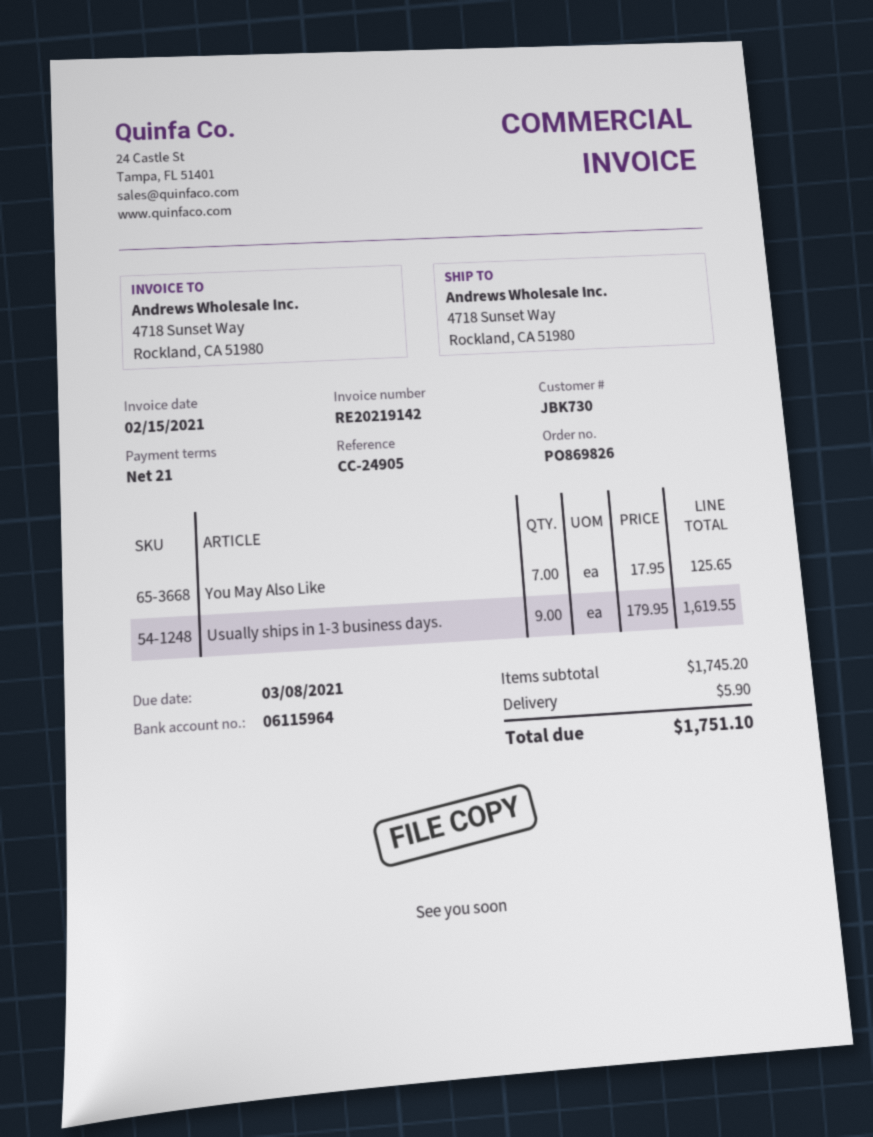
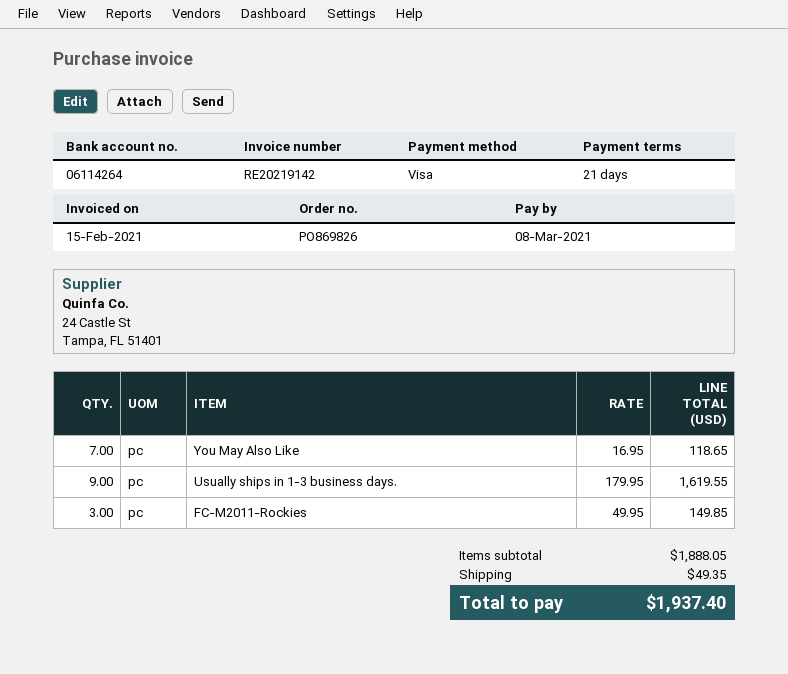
bank account: 06115964 -> 06114264
You May Also Like: 7 x 17.95 = 125.65 -> 7 x 16.95 = 118.65
FC-M2011-Rockies: none -> 3 x 49.95 = 149.85
subtotal: 1745.20 -> 1888.05
shipping: 5.90 -> 49.35
total: 1751.10 -> 1937.40

